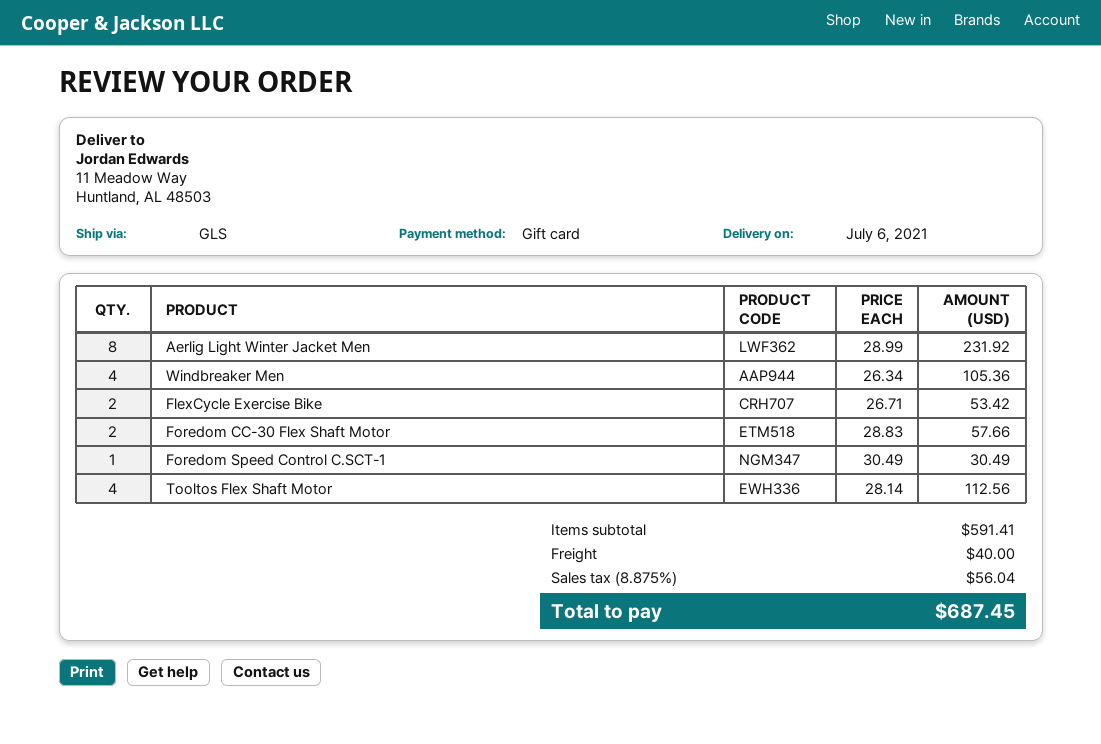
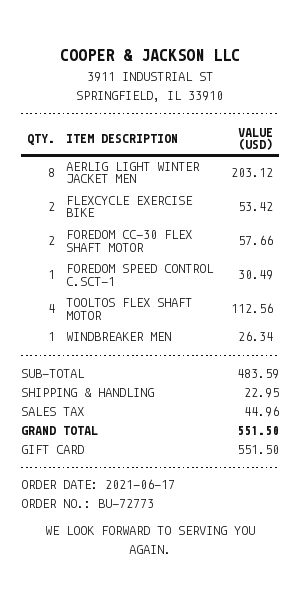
Aerlig Light Winter Jacket Men: 8 for 231.92 -> 8 for 203.12
Windbreaker Men: 4 for 105.36 -> 1 for 26.34
subtotal: 591.41 -> 483.59
shipping: 40.00 -> 22.95
tax: 56.04 -> 44.96
total: 687.45 -> 551.50

